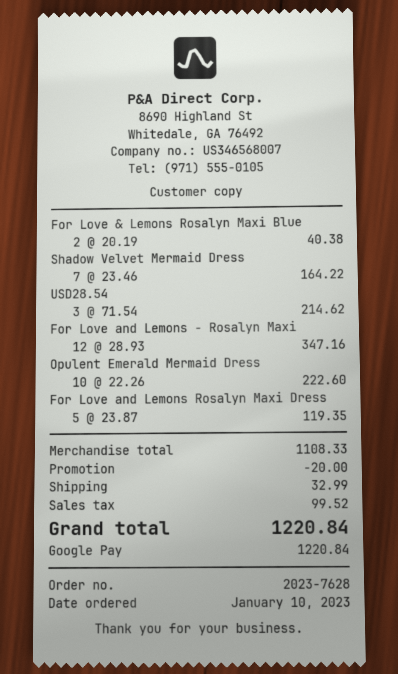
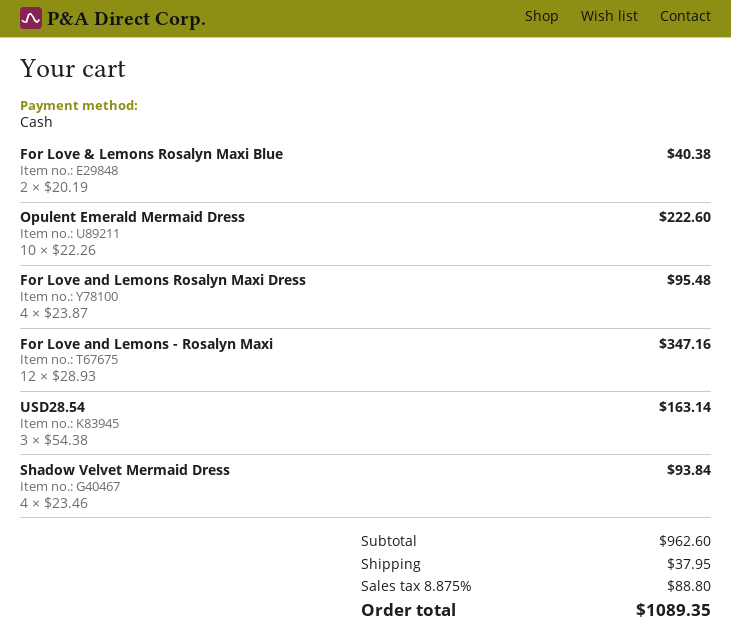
payment method: Google Pay -> cash
Shadow Velvet Mermaid Dress: 7 x 23.46 = 164.22 -> 4 x 23.46 = 93.84
USD28.54: 3 x 71.54 = 214.62 -> 3 x 54.38 = 163.14
For Love and Lemons Rosalyn Maxi Dress: 5 x 23.87 = 119.35 -> 4 x 23.87 = 95.48
subtotal: 1108.33 -> 962.60
discount: 20.00 -> none
shipping: 32.99 -> 37.95
tax: 99.52 -> 88.80
total: 1220.84 -> 1089.35

